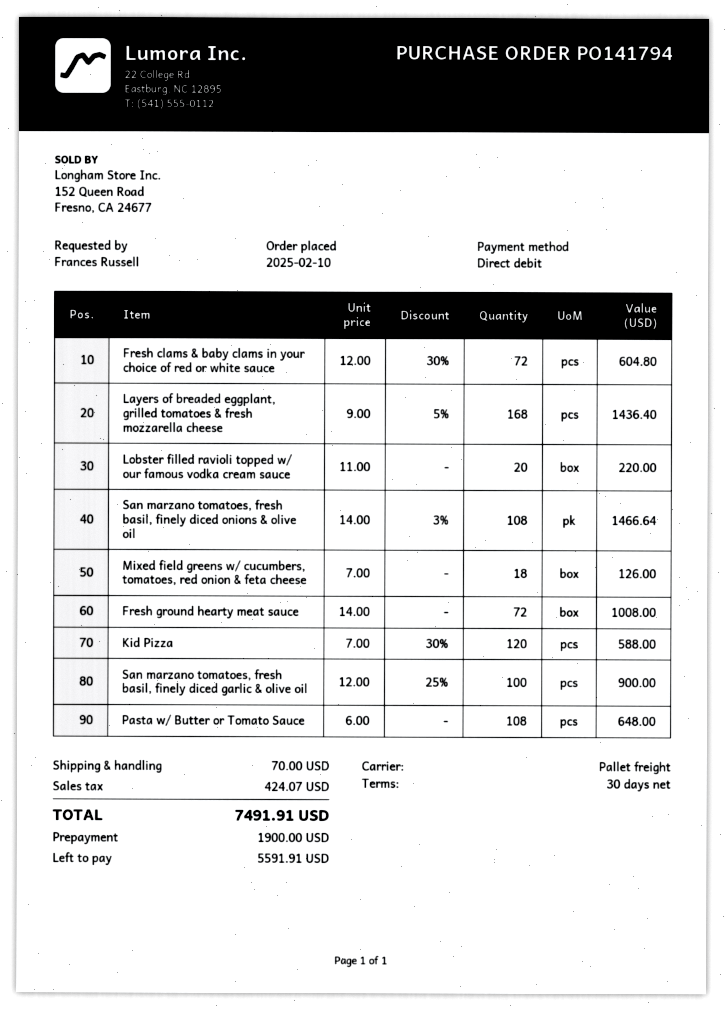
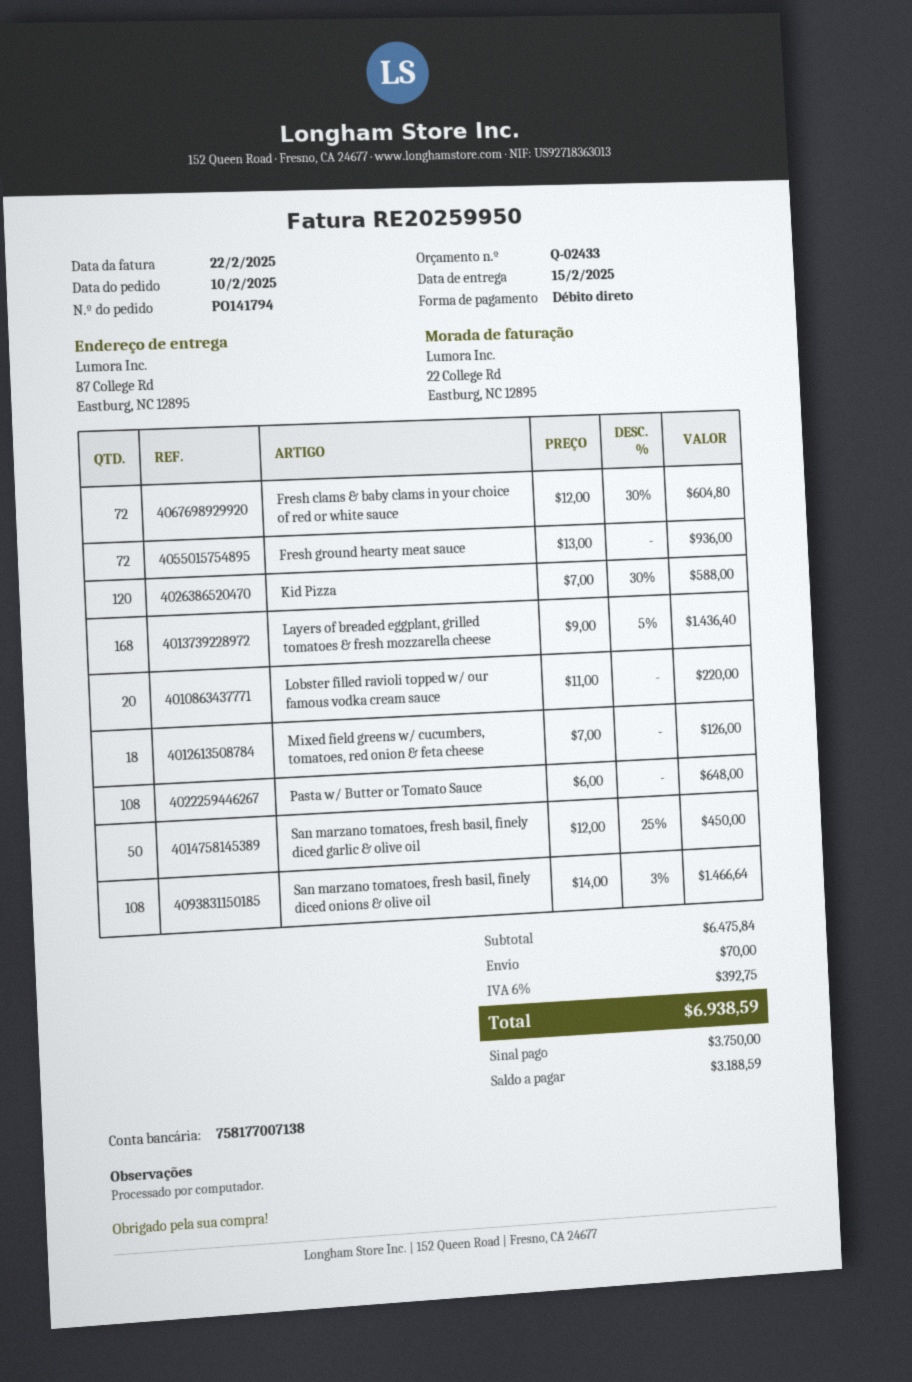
Fresh ground hearty meat sauce: 72 x 14.00 = 1008.00 -> 72 x 13.00 = 936.00
San marzano tomatoes, fresh basil, finely diced garlic & olive oil: 100 x 12.00 - 25% = 900.00 -> 50 x 12.00 - 25% = 450.00
tax: 424.07 -> 392.75
total: 7491.91 -> 6938.59
deposit: 1900.00 -> 3750.00
balance: 5591.91 -> 3188.59

